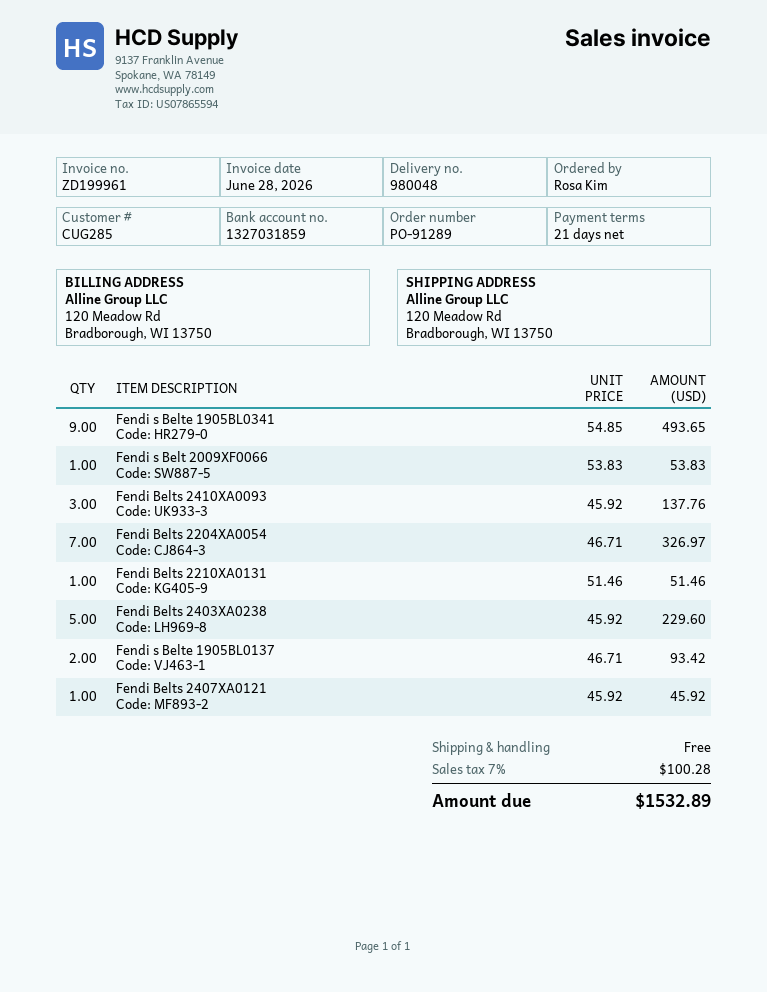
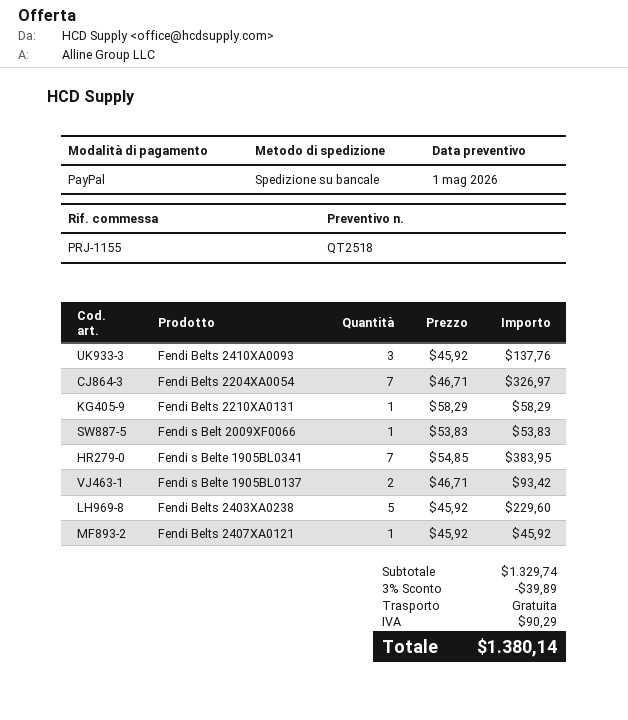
Fendi s Belte 1905BL0341: 9 x 54.85 = 493.65 -> 7 x 54.85 = 383.95
Fendi Belts 2210XA0131: 1 x 51.46 = 51.46 -> 1 x 58.29 = 58.29
discount: none -> 3% = 39.89
tax: 100.28 -> 90.29
total: 1532.89 -> 1380.14

